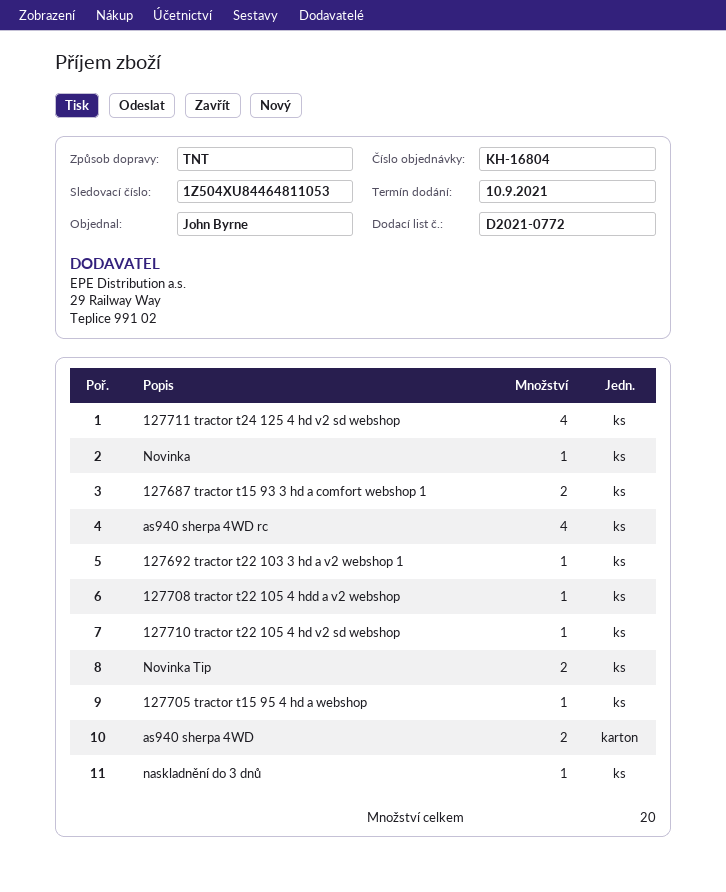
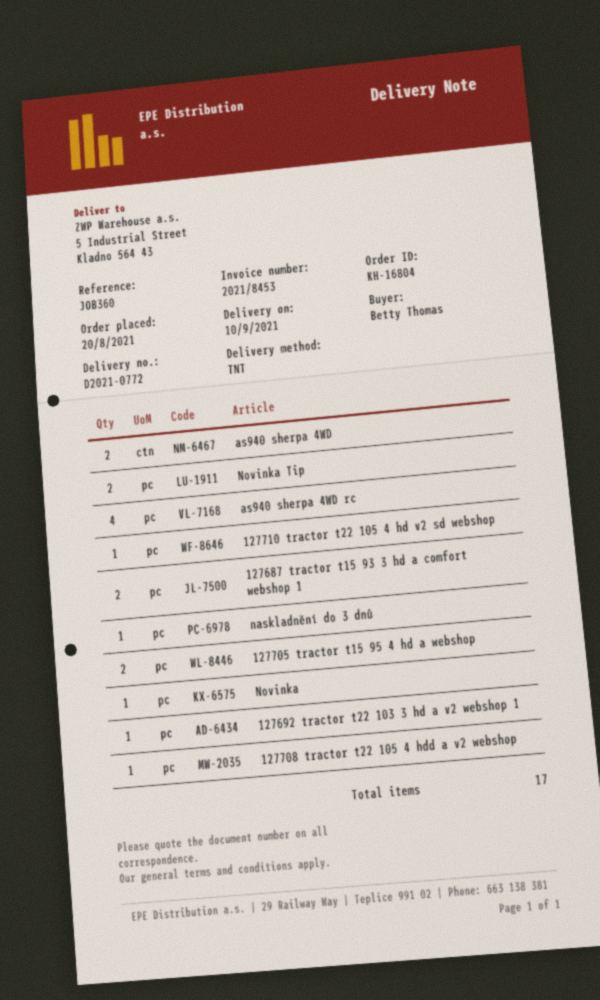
ordered by: John Byrne -> Betty Thomas
127711 tractor t24 125 4 hd v2 sd webshop: 4 -> none
127705 tractor t15 95 4 hd a webshop: 1 -> 2
total quantity: 20 -> 17

